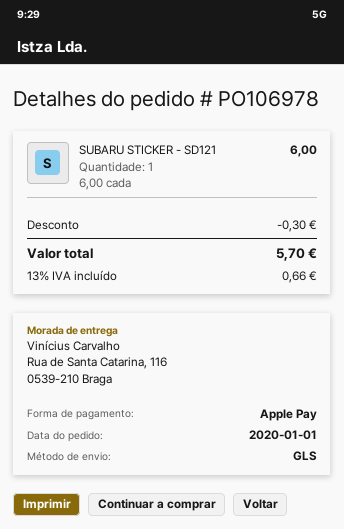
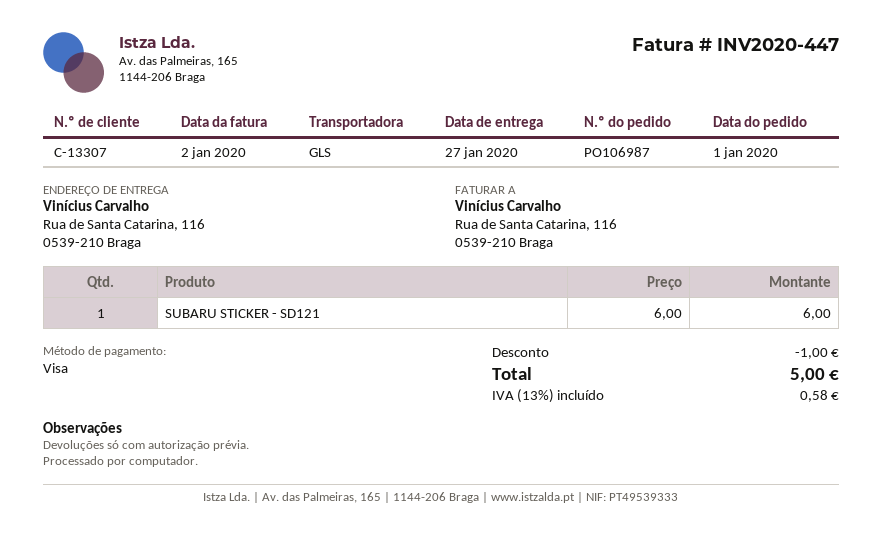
order number: PO106978 -> PO106987
payment method: Apple Pay -> Visa
discount: 0.30 -> 1.00
tax: 13% = 0.66 -> 13% = 0.58
total: 5.70 -> 5.00

